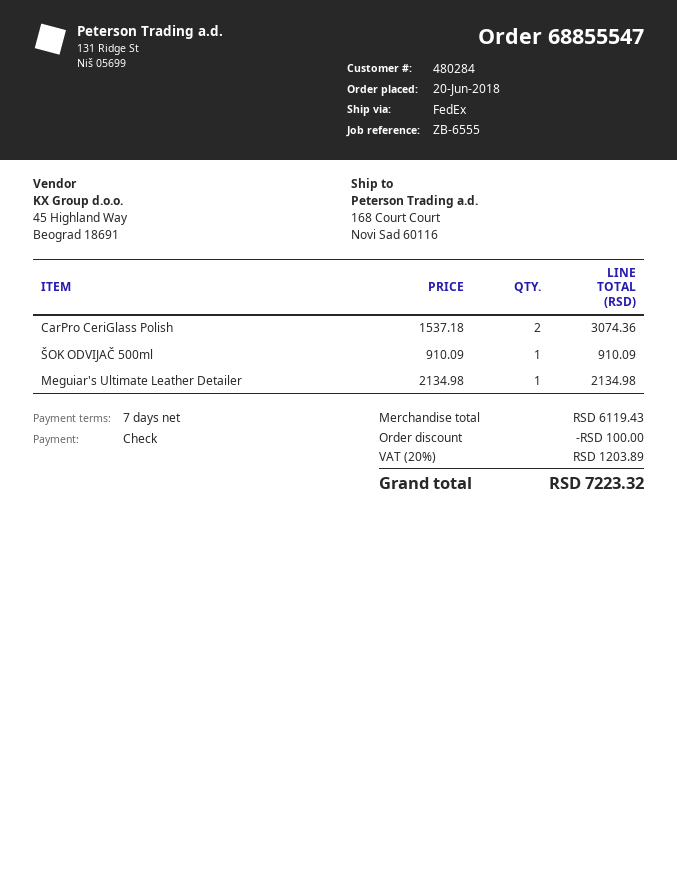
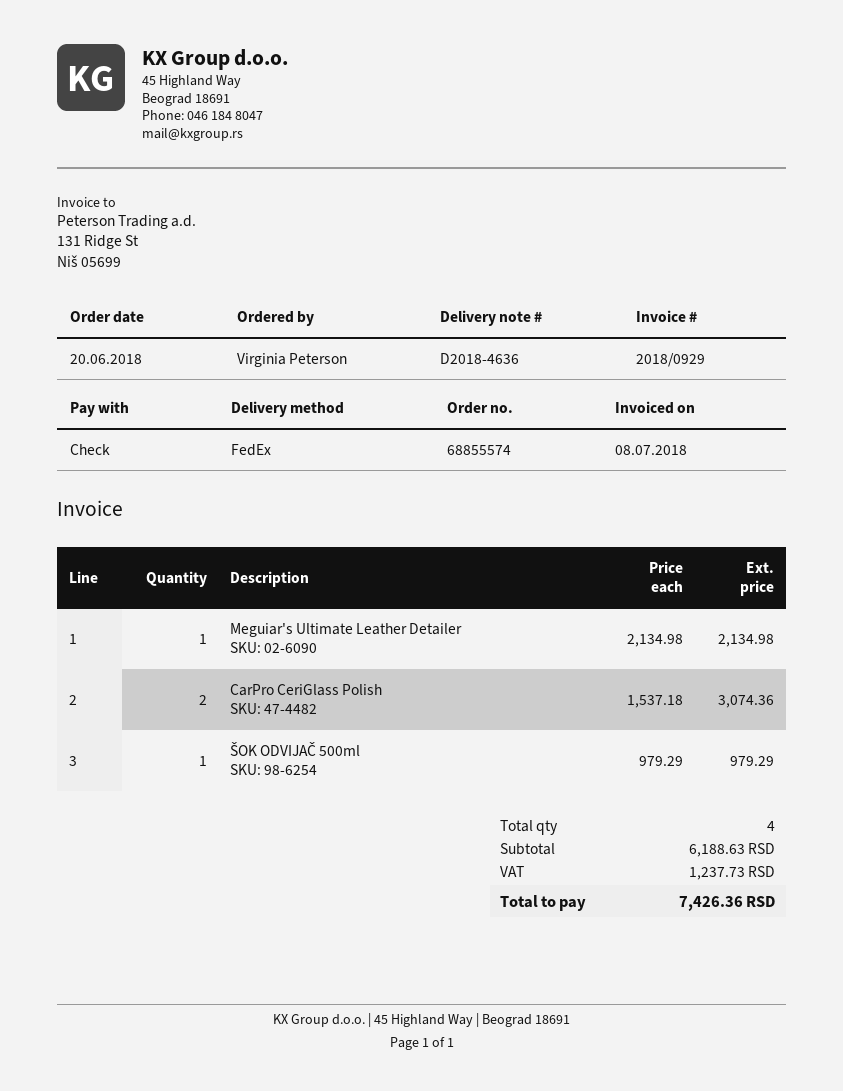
order number: 68855547 -> 68855574
ŠOK ODVIJAČ 500ml: 1 x 910.09 = 910.09 -> 1 x 979.29 = 979.29
subtotal: 6119.43 -> 6188.63
discount: 100.00 -> none
tax: 1203.89 -> 1237.73
total: 7223.32 -> 7426.36

